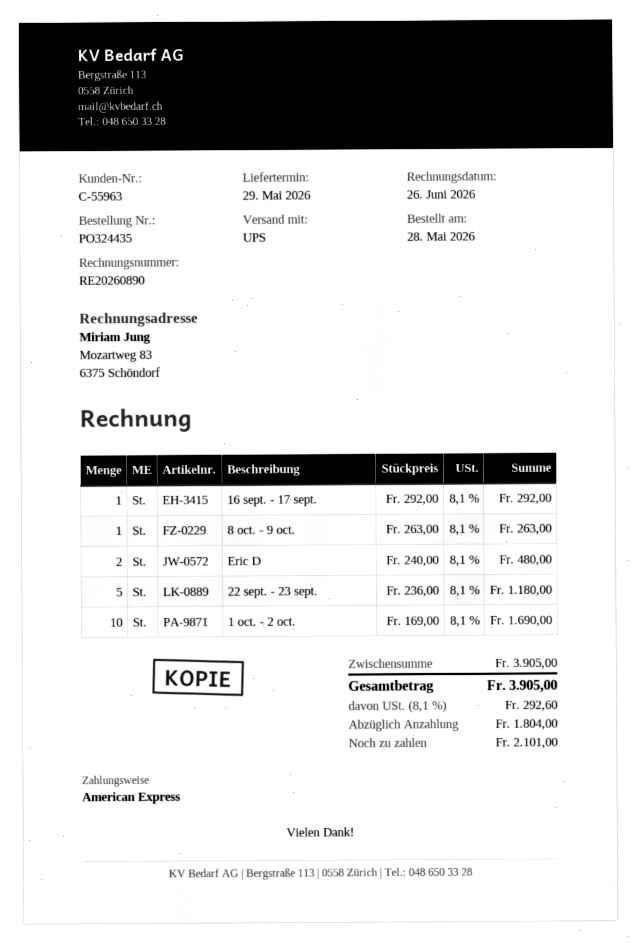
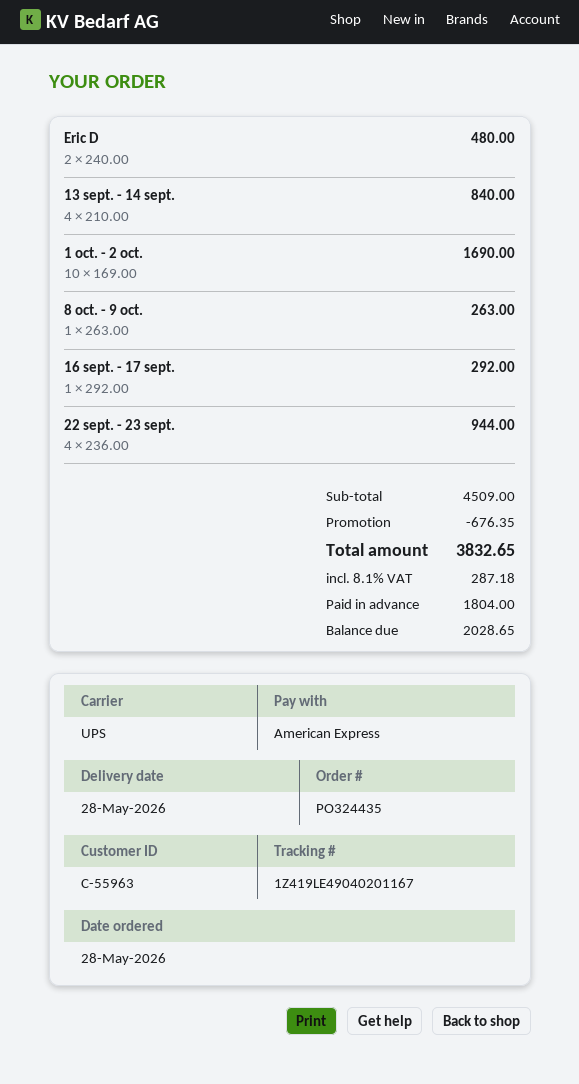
delivery date: 2026-05-29 -> 2026-05-28
22 sept. - 23 sept.: 5 x 236.00 = 1180.00 -> 4 x 236.00 = 944.00
13 sept. - 14 sept.: none -> 4 x 210.00 = 840.00
subtotal: 3905.00 -> 4509.00
discount: none -> 676.35
tax: 8.1% = 292.60 -> 8.1% = 287.18
total: 3905.00 -> 3832.65
balance: 2101.00 -> 2028.65

